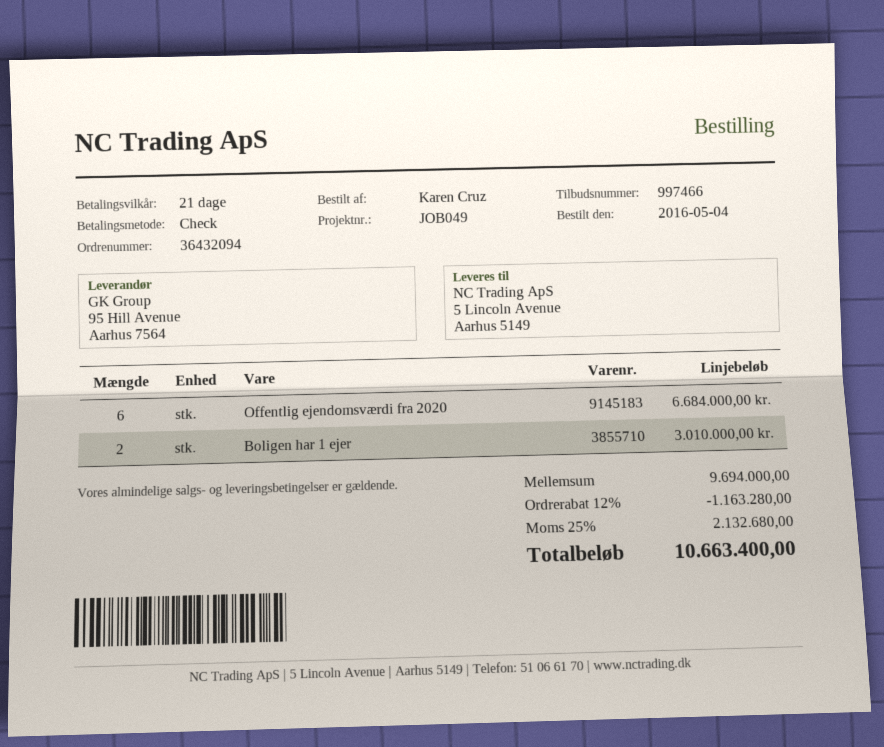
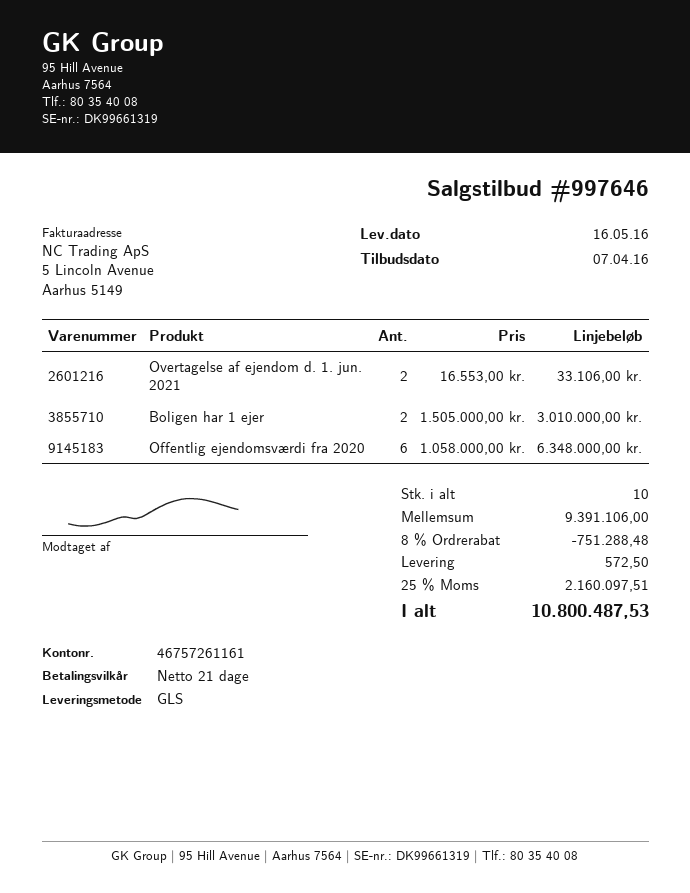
quote number: 997466 -> 997646
Offentlig ejendomsværdi fra 2020: 6 for 6684000.00 -> 6 for 6348000.00
Overtagelse af ejendom d. 1. jun. 2021: none -> 2 for 33106.00
subtotal: 9694000.00 -> 9391106.00
discount: 12% = 1163280.00 -> 8% = 751288.48
shipping: none -> 572.50
tax: 25% = 2132680.00 -> 25% = 2160097.51
total: 10663400.00 -> 10800487.53

